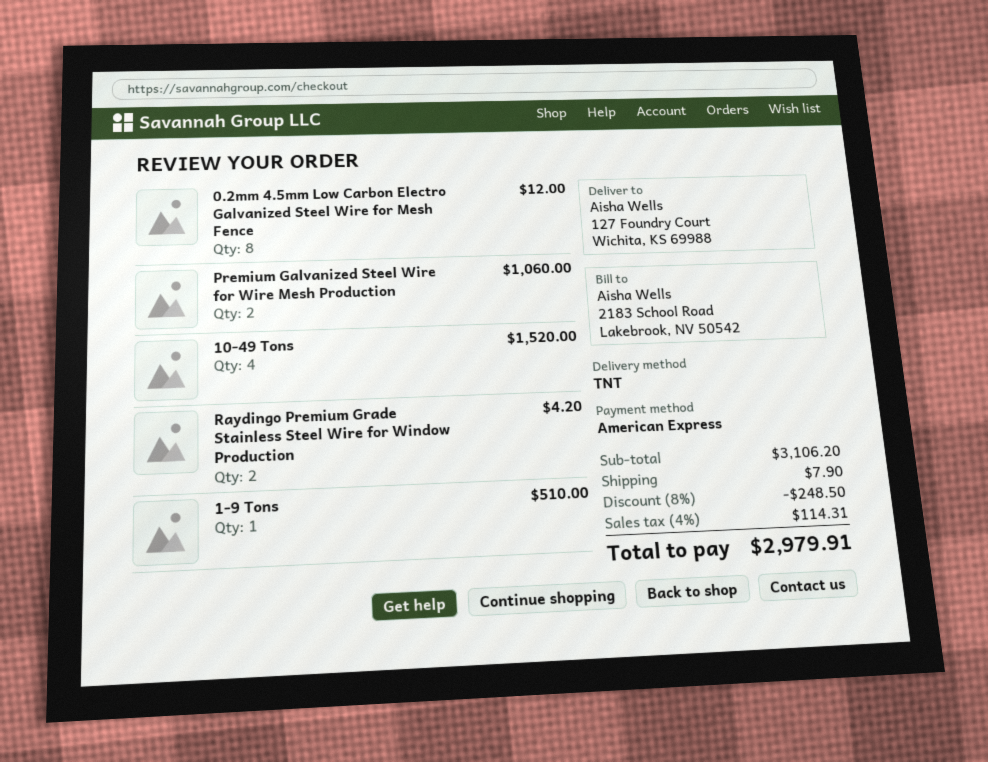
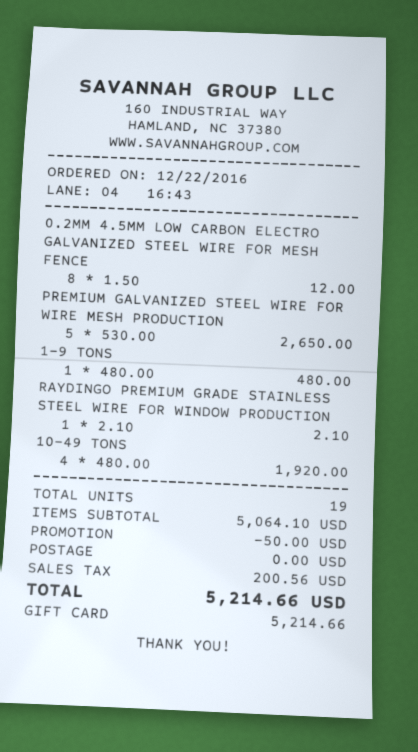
payment method: American Express -> gift card
Premium Galvanized Steel Wire for Wire Mesh Production: 2 for 1060.00 -> 5 for 2650.00
10-49 Tons: 4 for 1520.00 -> 4 for 1920.00
Raydingo Premium Grade Stainless Steel Wire for Window Production: 2 for 4.20 -> 1 for 2.10
1-9 Tons: 1 for 510.00 -> 1 for 480.00
subtotal: 3106.20 -> 5064.10
discount: 248.50 -> 50.00
shipping: 7.90 -> 0.00
tax: 114.31 -> 200.56
total: 2979.91 -> 5214.66

